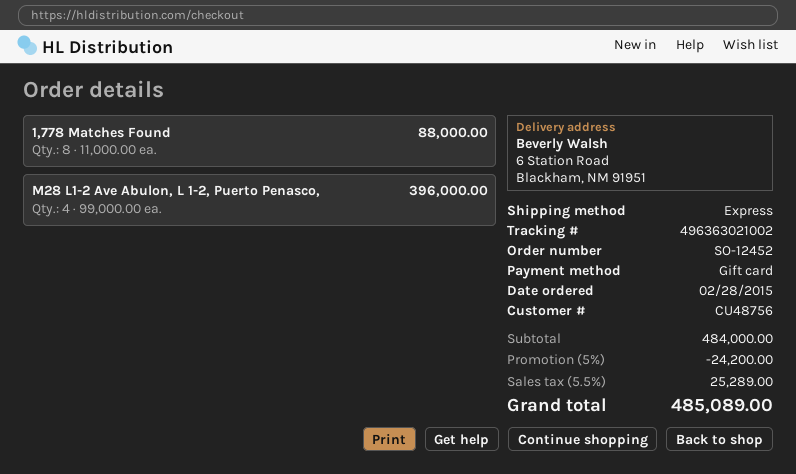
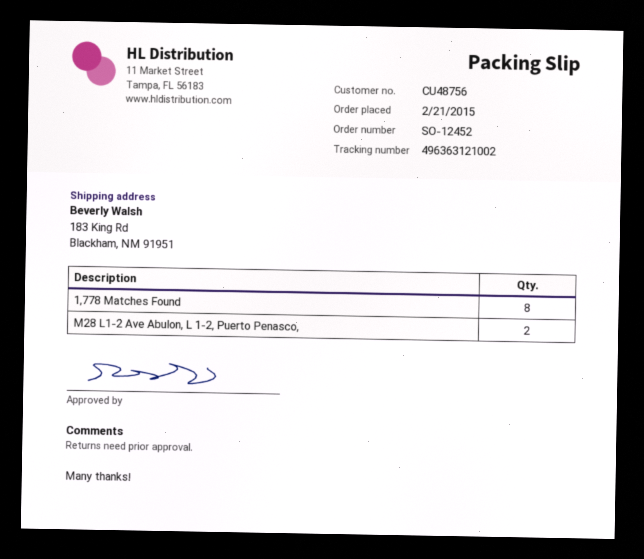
order date: 2015-02-28 -> 2015-02-21
tracking number: 496363021002 -> 496363121002
ship to: 6 Station Road, Blackham, NM 91951 -> 183 King Rd, Blackham, NM 91951
M28 L1-2 Ave Abulon, L 1-2, Puerto Penasco,: 4 -> 2

